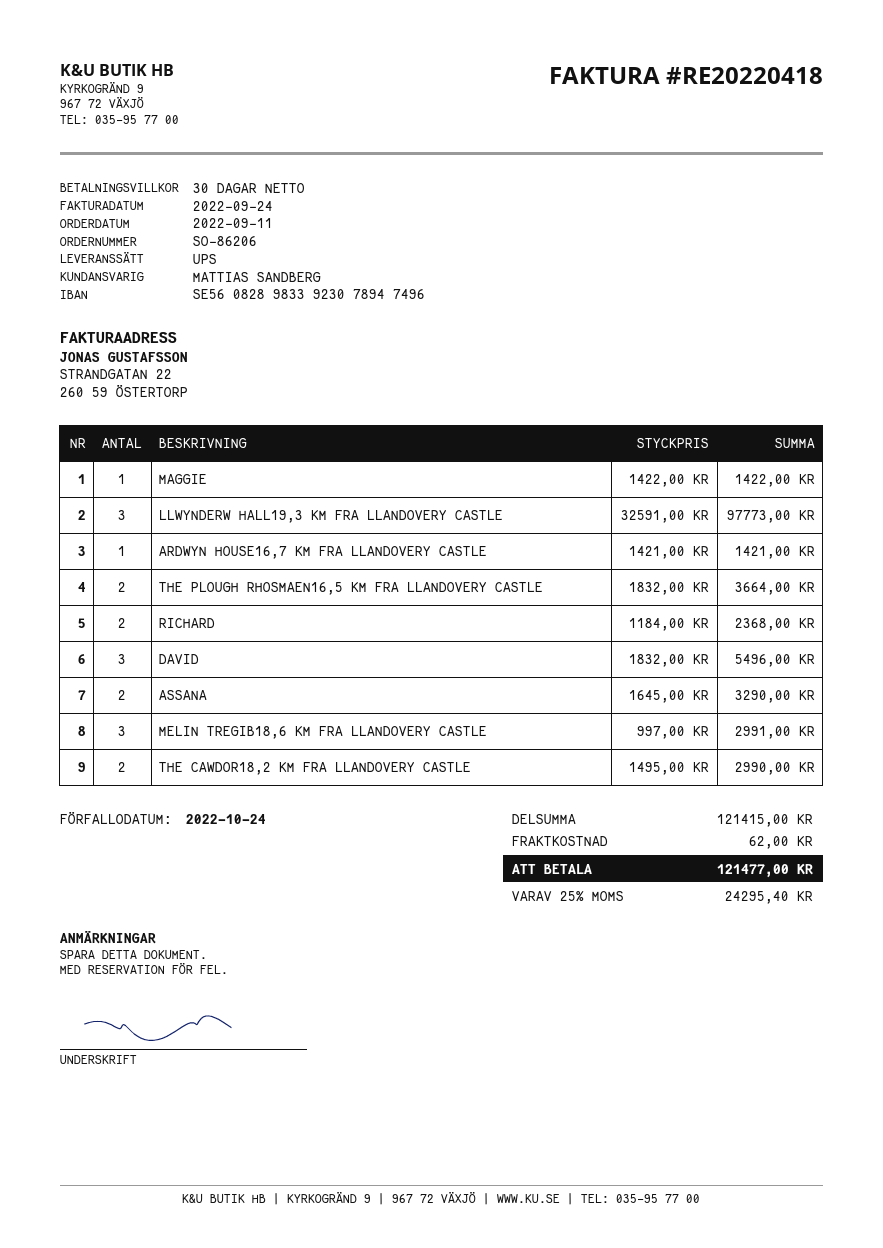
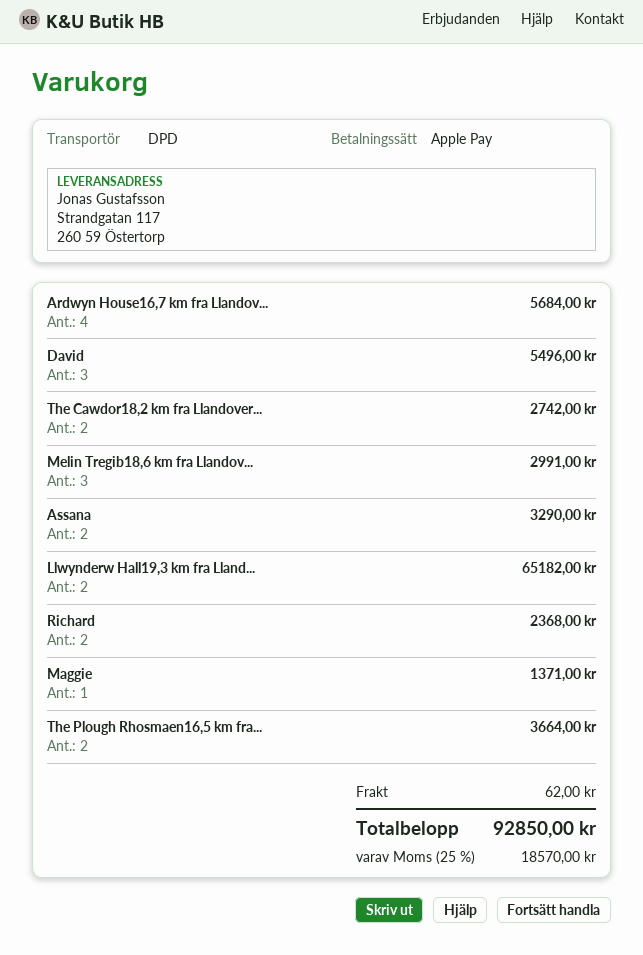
shipping method: UPS -> DPD
MAGGIE: 1 for 1422.00 -> 1 for 1371.00
LLWYNDERW HALL19,3 KM FRA LLANDOVERY CASTLE: 3 for 97773.00 -> 2 for 65182.00
ARDWYN HOUSE16,7 KM FRA LLANDOVERY CASTLE: 1 for 1421.00 -> 4 for 5684.00
THE CAWDOR18,2 KM FRA LLANDOVERY CASTLE: 2 for 2990.00 -> 2 for 2742.00
tax: 25% = 24295.40 -> 25% = 18570.00
total: 121477.00 -> 92850.00

